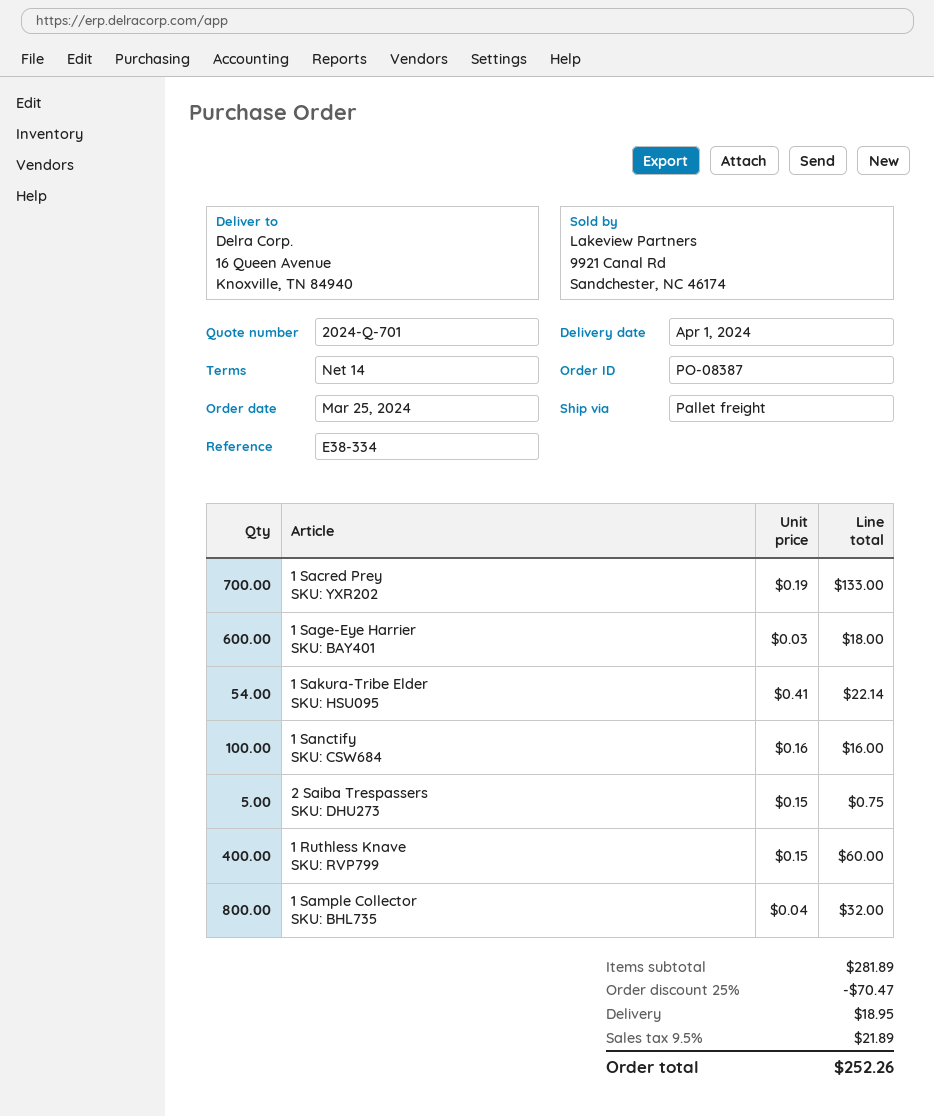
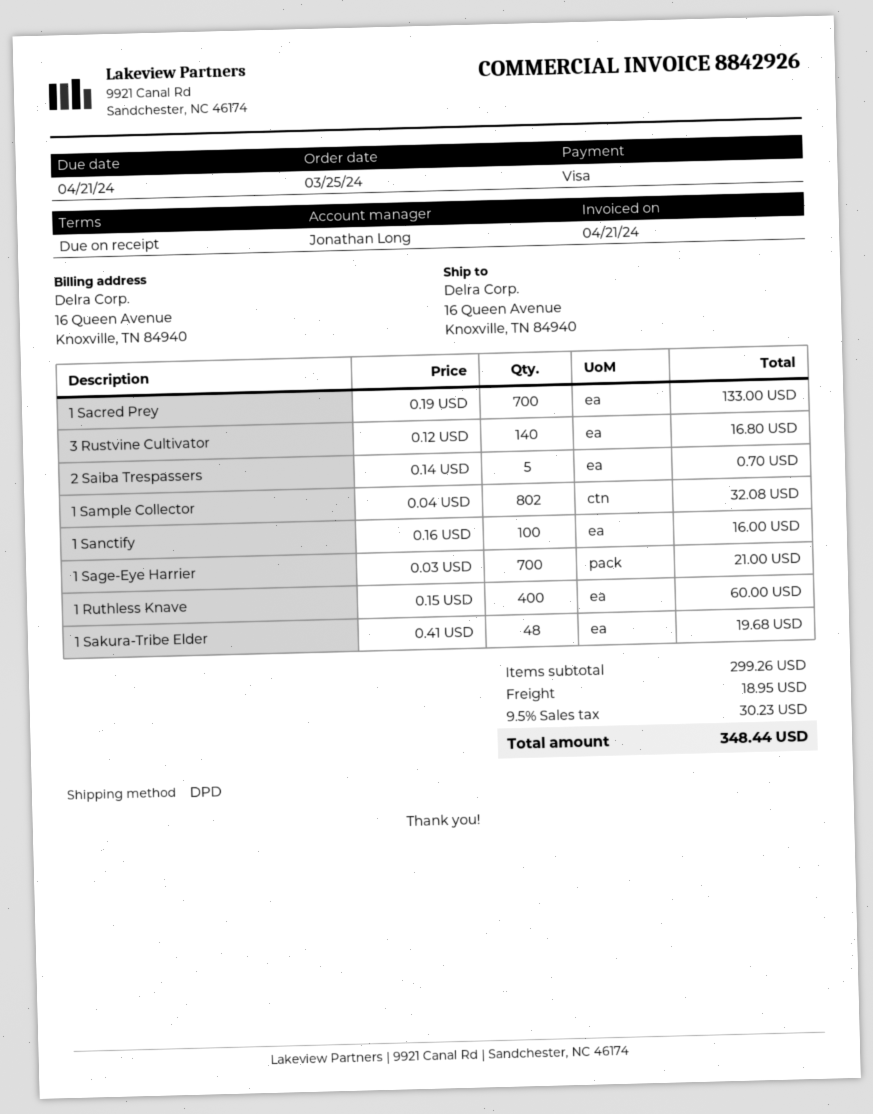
payment terms: 14 days -> on receipt
shipping method: pallet freight -> DPD
1 Sage-Eye Harrier: 600 x 0.03 = 18.00 -> 700 x 0.03 = 21.00
1 Sakura-Tribe Elder: 54 x 0.41 = 22.14 -> 48 x 0.41 = 19.68
2 Saiba Trespassers: 5 x 0.15 = 0.75 -> 5 x 0.14 = 0.70
1 Sample Collector: 800 x 0.04 = 32.00 -> 802 x 0.04 = 32.08
3 Rustvine Cultivator: none -> 140 x 0.12 = 16.80
subtotal: 281.89 -> 299.26
discount: 25% = 70.47 -> none
tax: 9.5% = 21.89 -> 9.5% = 30.23
total: 252.26 -> 348.44

